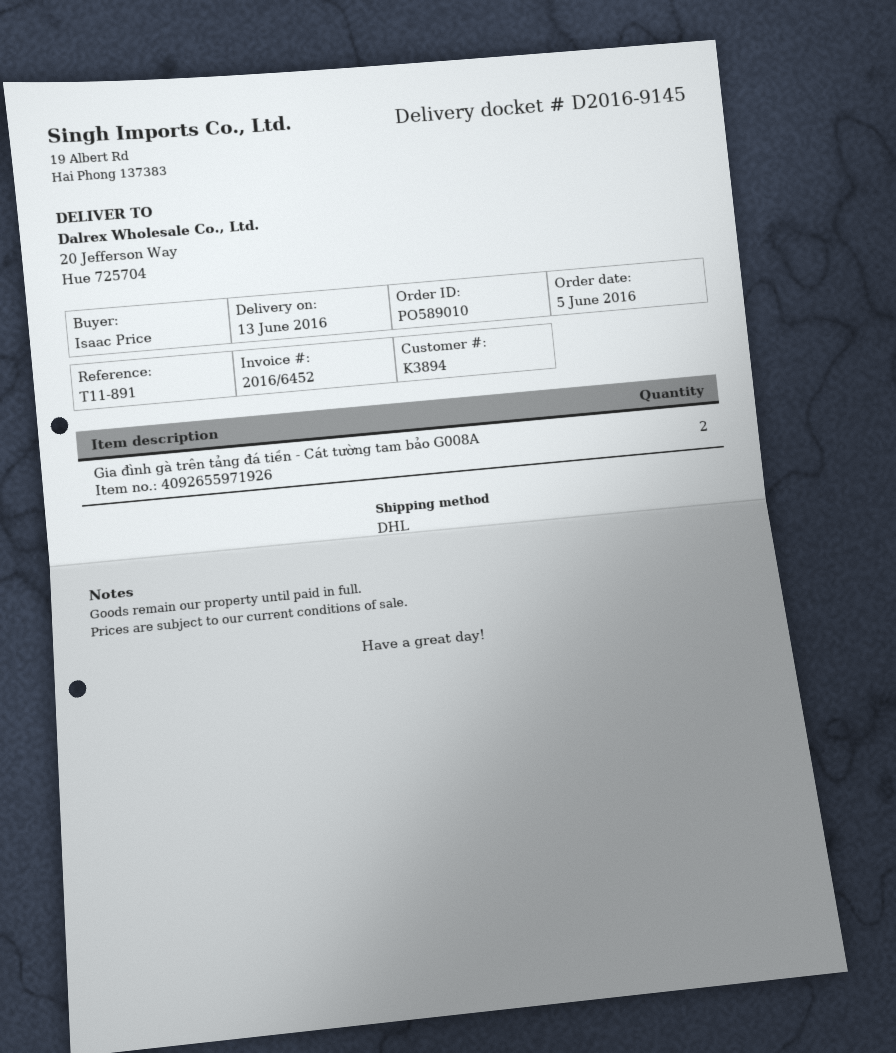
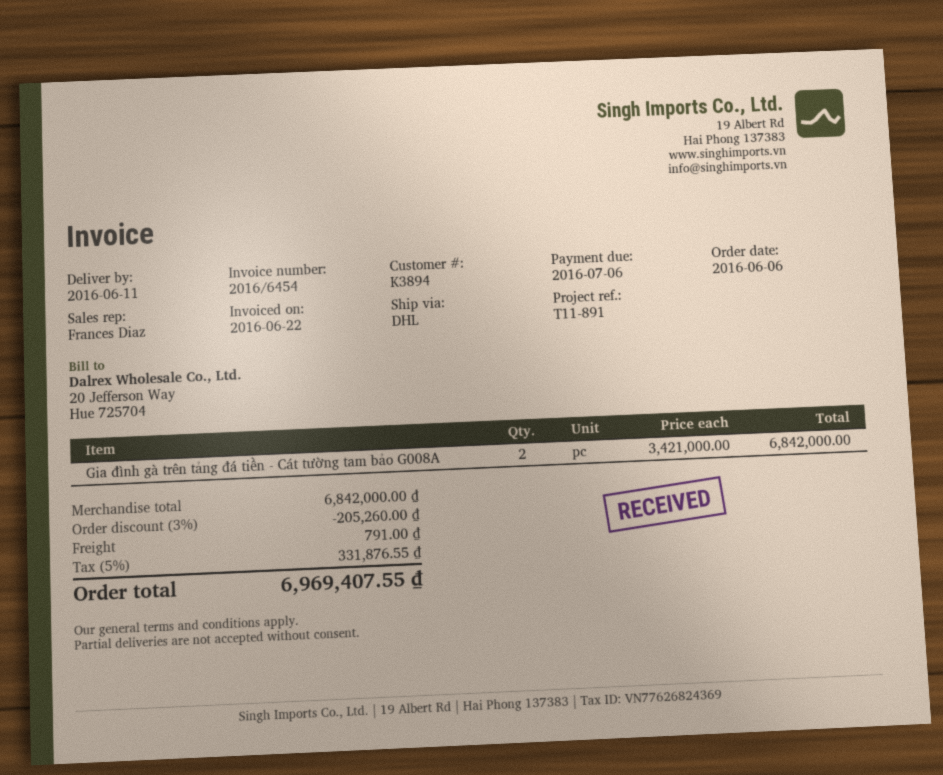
order date: 2016-06-05 -> 2016-06-06
delivery date: 2016-06-13 -> 2016-06-11
invoice number: 2016/6452 -> 2016/6454

